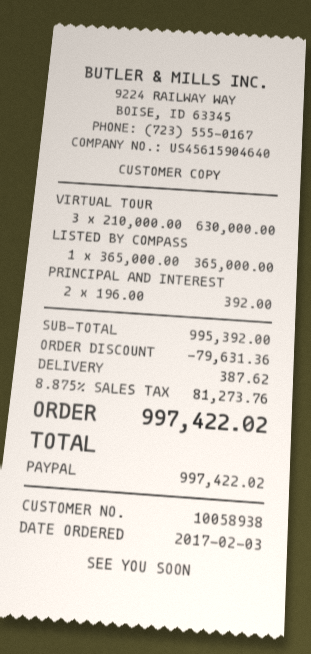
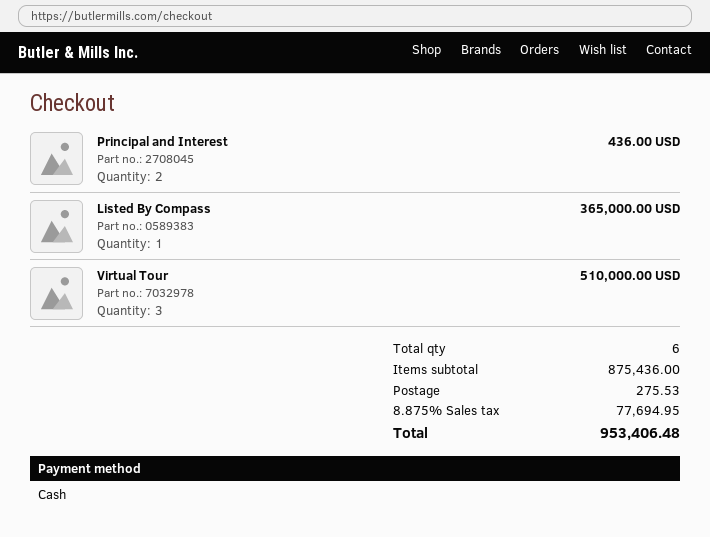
payment method: PayPal -> cash
VIRTUAL TOUR: 3 for 630000.00 -> 3 for 510000.00
PRINCIPAL AND INTEREST: 2 for 392.00 -> 2 for 436.00
subtotal: 995392.00 -> 875436.00
discount: 79631.36 -> none
shipping: 387.62 -> 275.53
tax: 8.875% = 81273.76 -> 8.875% = 77694.95
total: 997422.02 -> 953406.48

